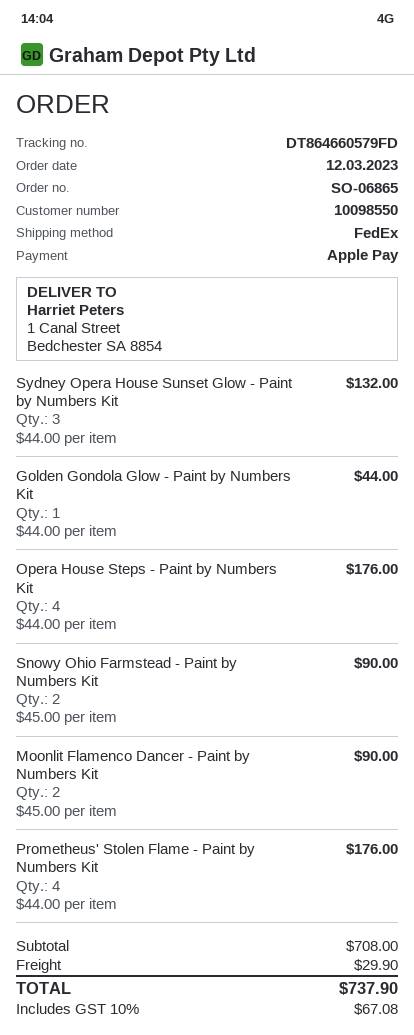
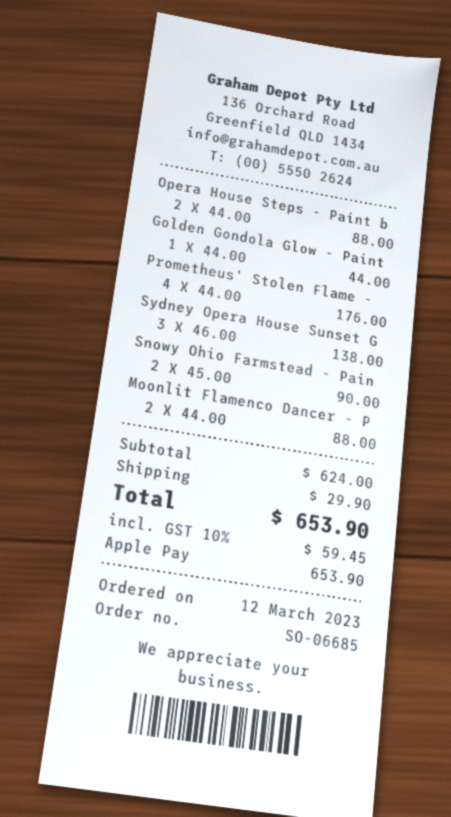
order number: SO-06865 -> SO-06685
Sydney Opera House Sunset Glow - Paint by Numbers Kit: 3 x 44.00 = 132.00 -> 3 x 46.00 = 138.00
Opera House Steps - Paint by Numbers Kit: 4 x 44.00 = 176.00 -> 2 x 44.00 = 88.00
Moonlit Flamenco Dancer - Paint by Numbers Kit: 2 x 45.00 = 90.00 -> 2 x 44.00 = 88.00
subtotal: 708.00 -> 624.00
tax: 10% = 67.08 -> 10% = 59.45
total: 737.90 -> 653.90

